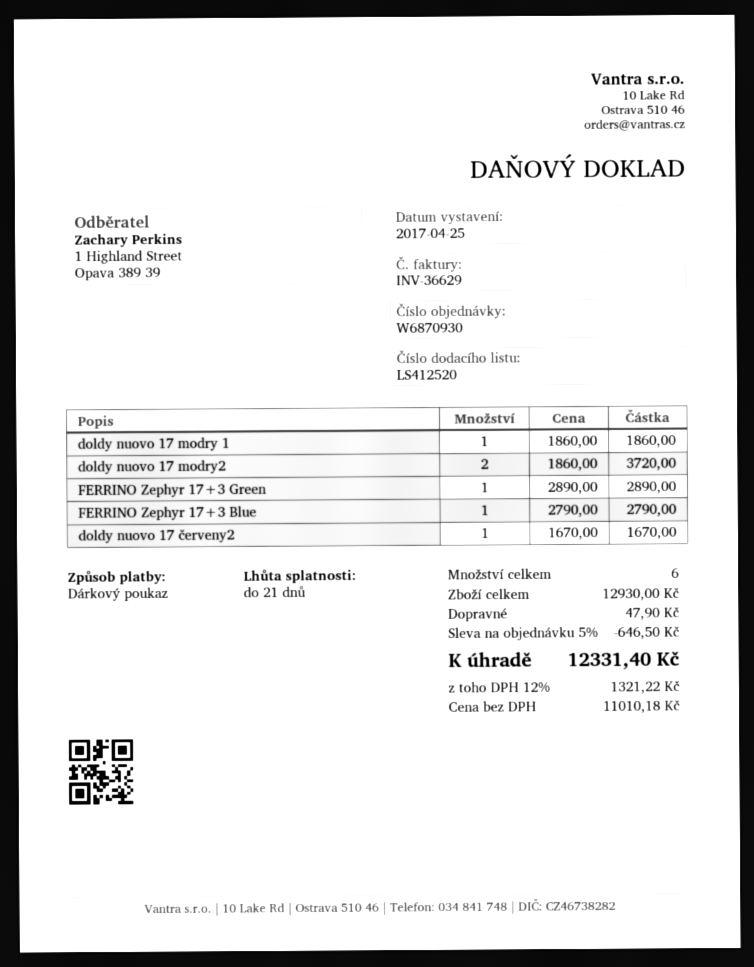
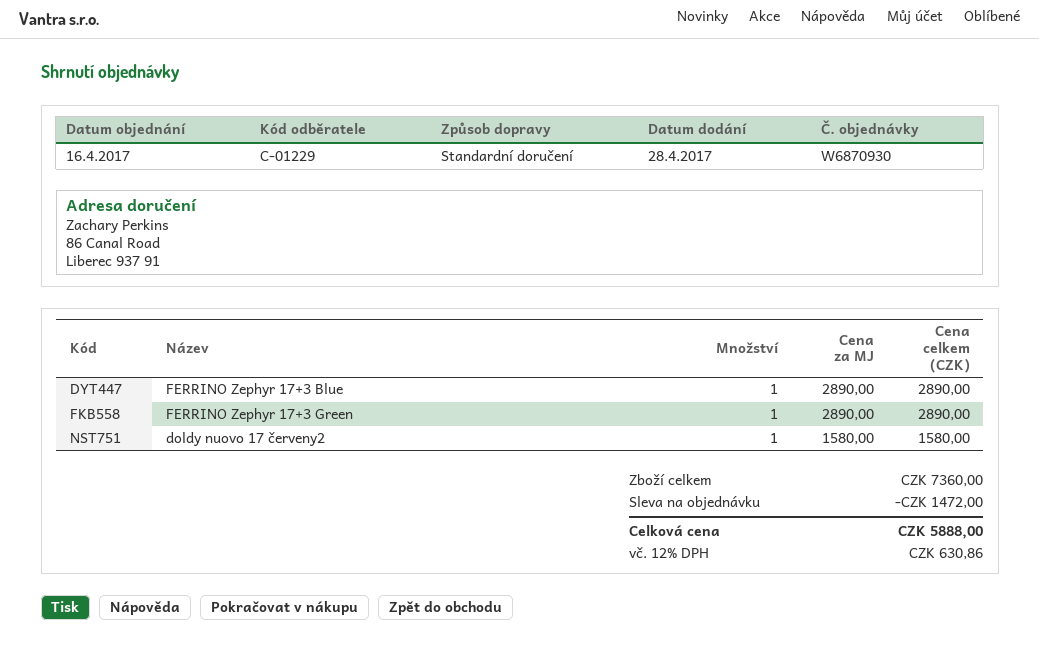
doldy nuovo 17 modry 1: 1 x 1860.00 = 1860.00 -> none
doldy nuovo 17 modry2: 2 x 1860.00 = 3720.00 -> none
FERRINO Zephyr 17+3 Blue: 1 x 2790.00 = 2790.00 -> 1 x 2890.00 = 2890.00
doldy nuovo 17 červeny2: 1 x 1670.00 = 1670.00 -> 1 x 1580.00 = 1580.00
subtotal: 12930.00 -> 7360.00
discount: 646.50 -> 1472.00
shipping: 47.90 -> none
tax: 12% = 1321.22 -> 12% = 630.86
total: 12331.40 -> 5888.00

